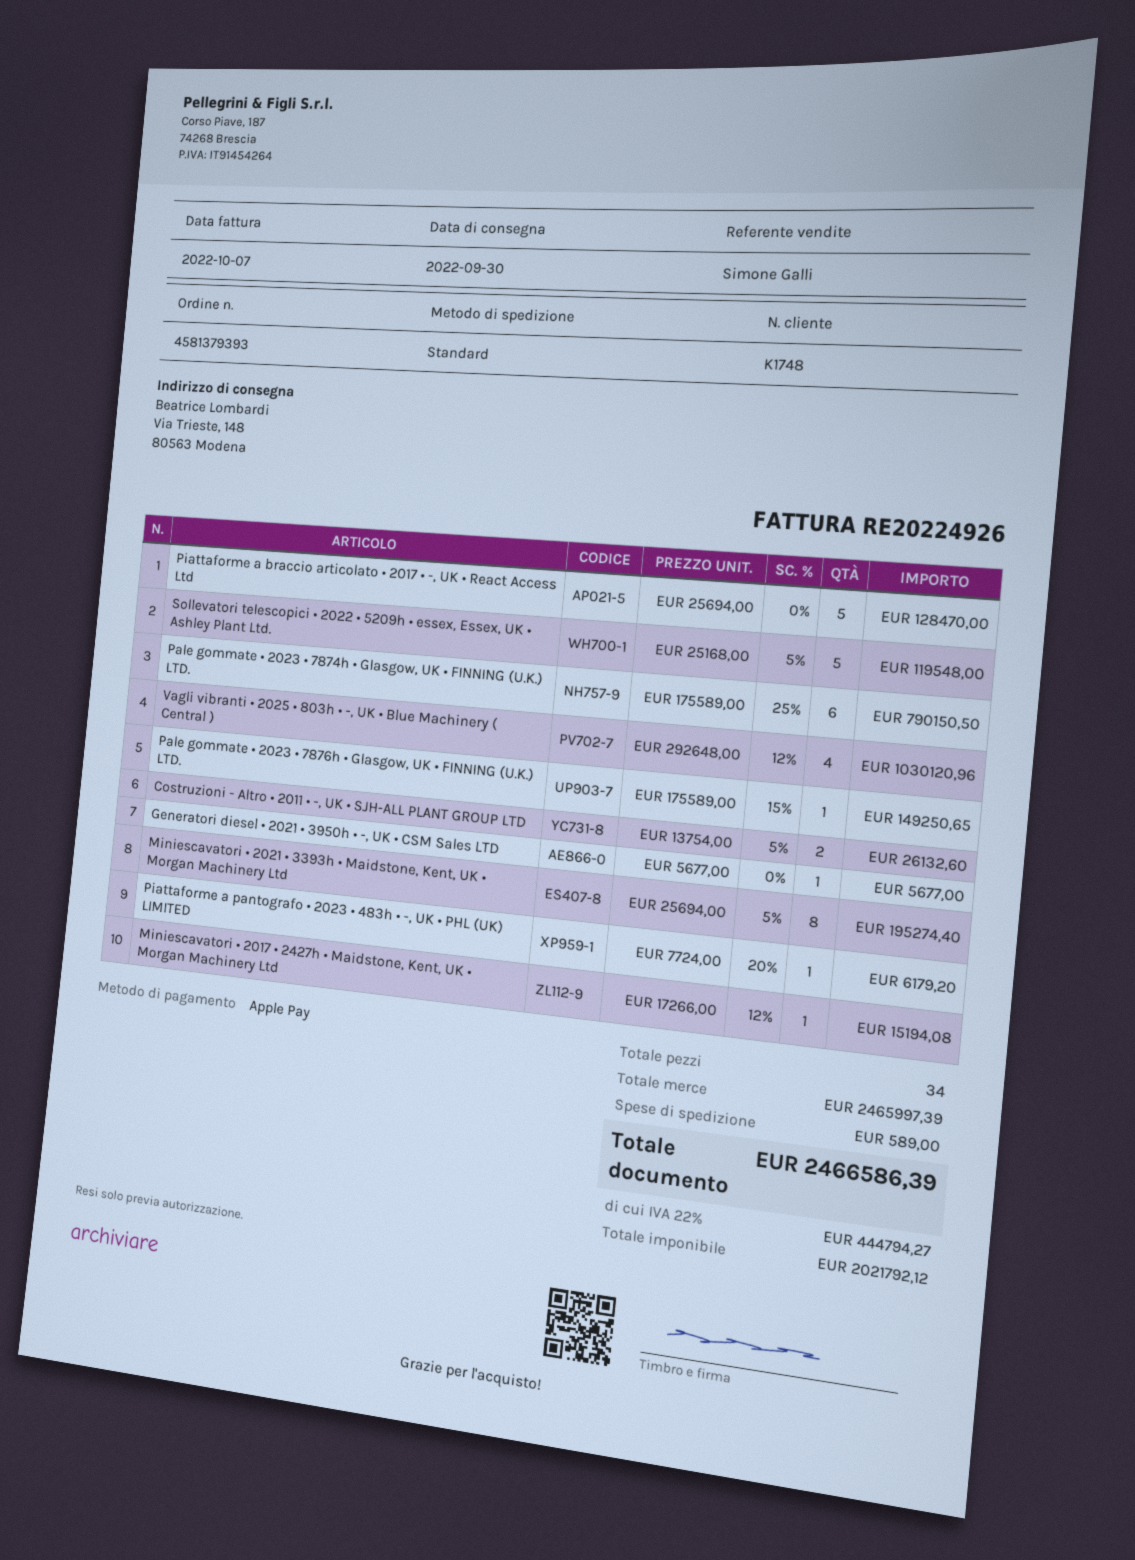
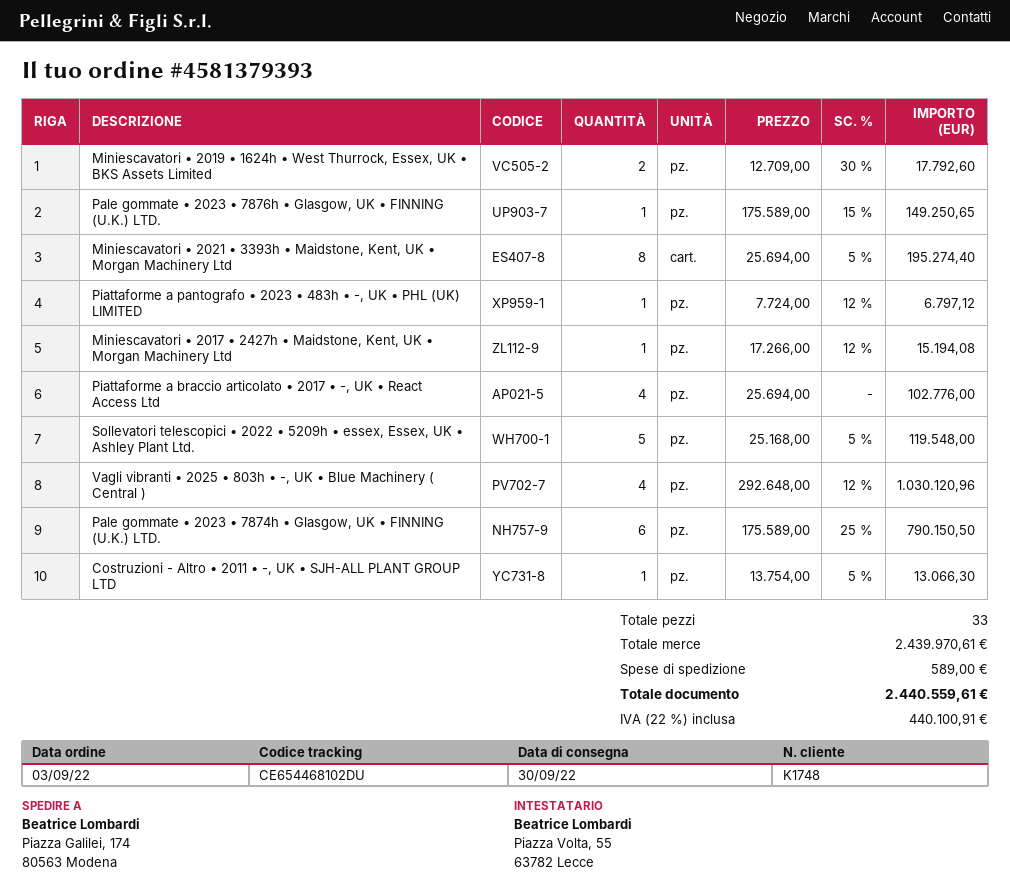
ship to: Via Trieste, 148, 80563 Modena -> Piazza Galilei, 174, 80563 Modena
Piattaforme a braccio articolato • 2017 • -, UK • React Access Ltd: 5 x 25694.00 = 128470.00 -> 4 x 25694.00 = 102776.00
Costruzioni - Altro • 2011 • -, UK • SJH-ALL PLANT GROUP LTD: 2 x 13754.00 - 5% = 26132.60 -> 1 x 13754.00 - 5% = 13066.30
Generatori diesel • 2021 • 3950h • -, UK • CSM Sales LTD: 1 x 5677.00 = 5677.00 -> none
Piattaforme a pantografo • 2023 • 483h • -, UK • PHL (UK) LIMITED: 1 x 7724.00 - 20% = 6179.20 -> 1 x 7724.00 - 12% = 6797.12
Miniescavatori • 2019 • 1624h • West Thurrock, Essex, UK • BKS Assets Limited: none -> 2 x 12709.00 - 30% = 17792.60
total quantity: 34 -> 33
subtotal: 2465997.39 -> 2439970.61
tax: 22% = 444794.27 -> 22% = 440100.91
total: 2466586.39 -> 2440559.61

